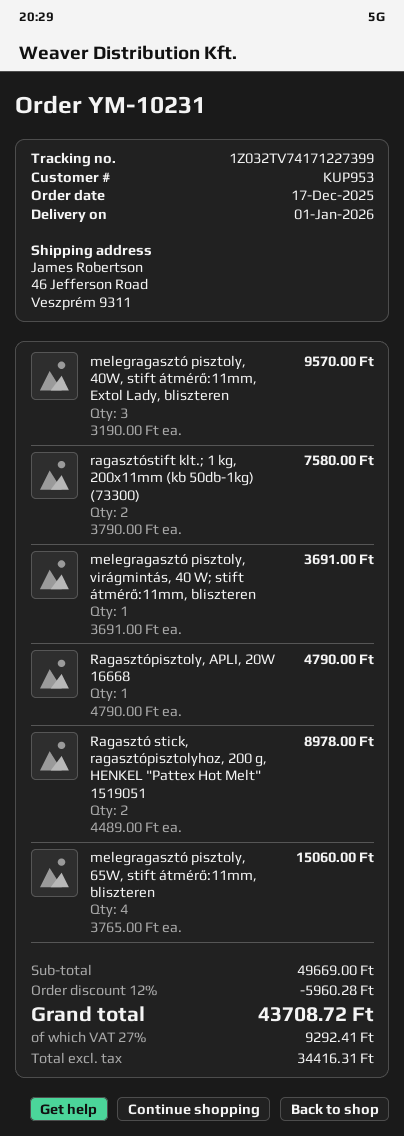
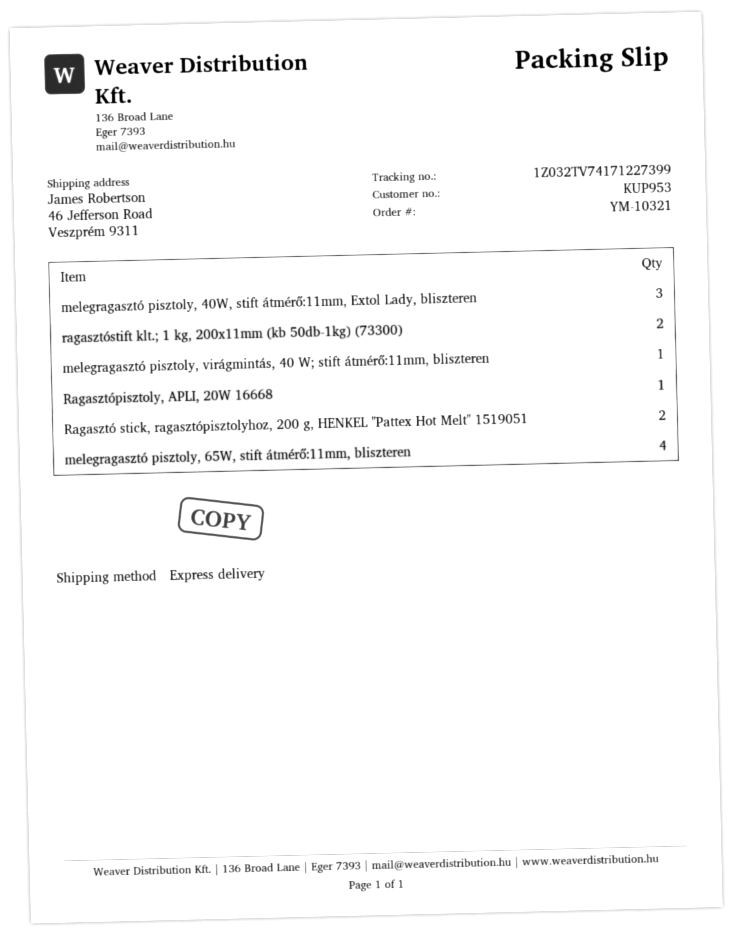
order number: YM-10231 -> YM-10321

